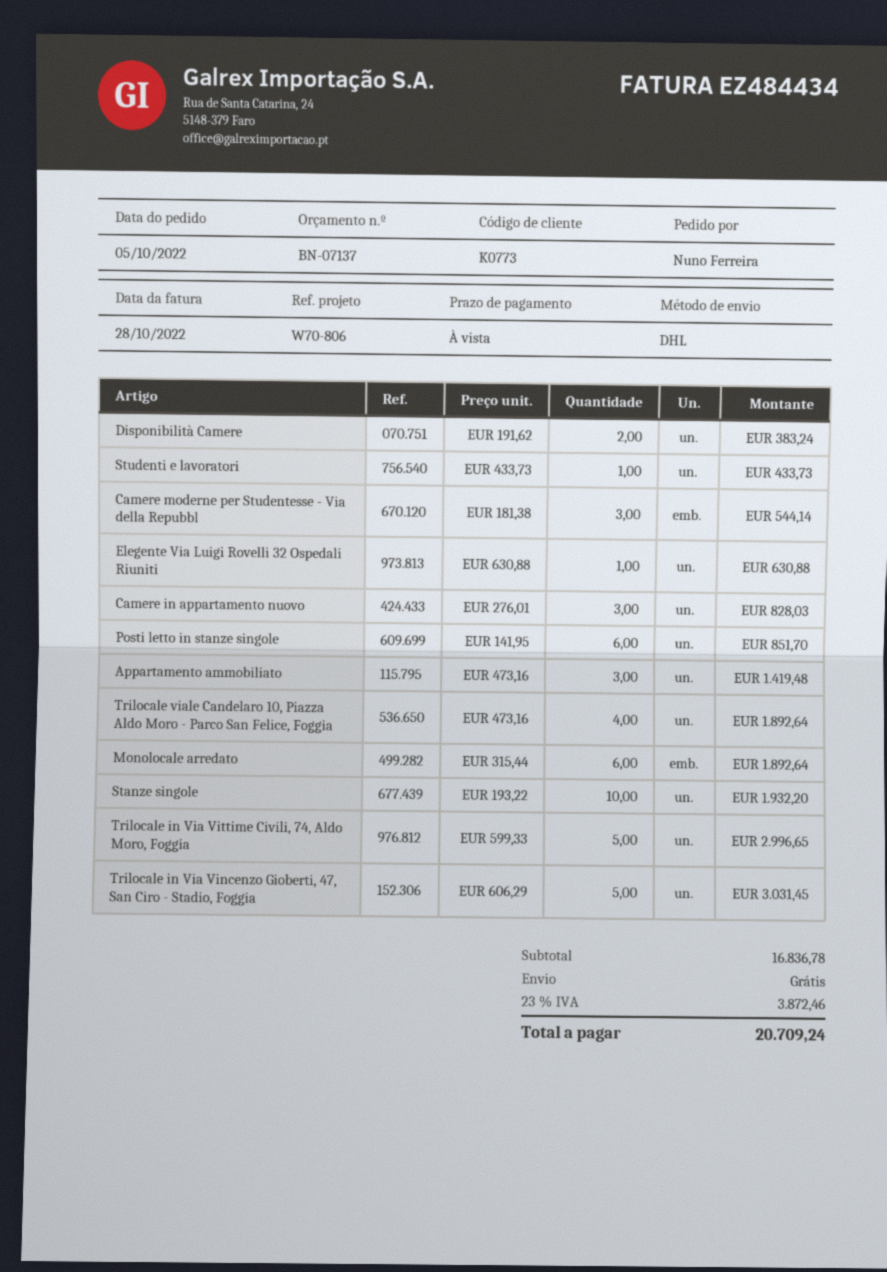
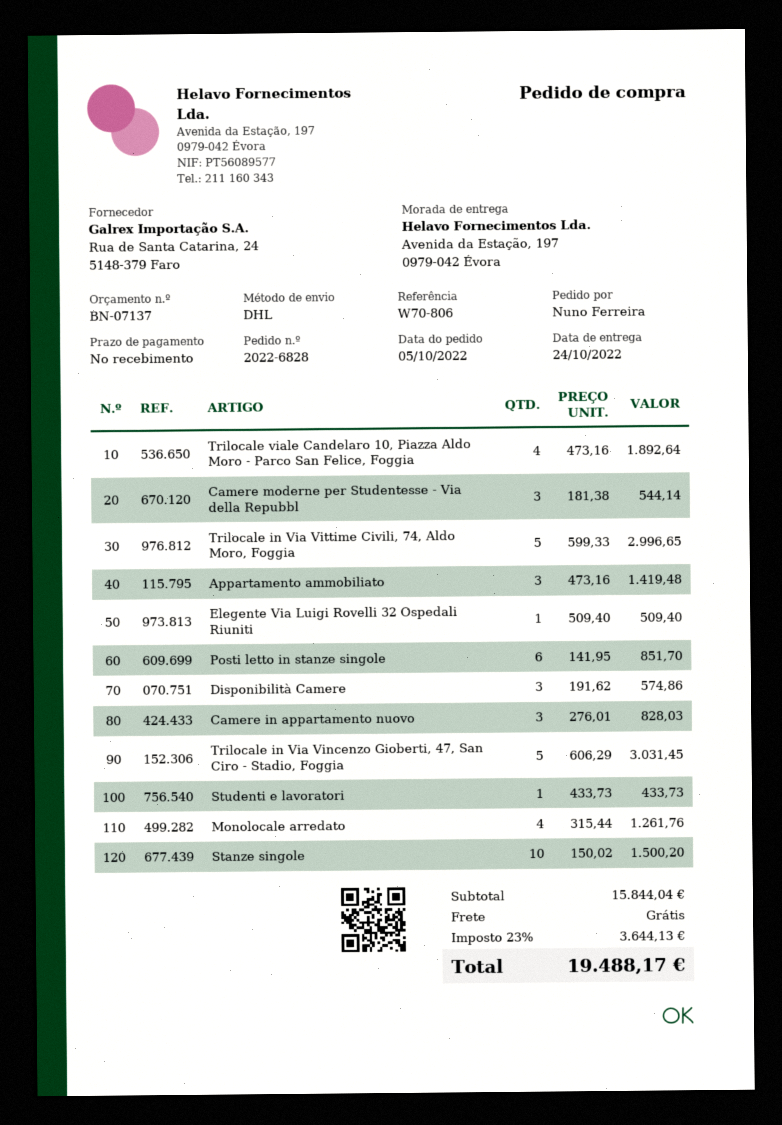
Disponibilità Camere: 2 x 191.62 = 383.24 -> 3 x 191.62 = 574.86
Elegente Via Luigi Rovelli 32 Ospedali Riuniti: 1 x 630.88 = 630.88 -> 1 x 509.40 = 509.40
Monolocale arredato: 6 x 315.44 = 1892.64 -> 4 x 315.44 = 1261.76
Stanze singole: 10 x 193.22 = 1932.20 -> 10 x 150.02 = 1500.20
subtotal: 16836.78 -> 15844.04
tax: 23% = 3872.46 -> 23% = 3644.13
total: 20709.24 -> 19488.17

